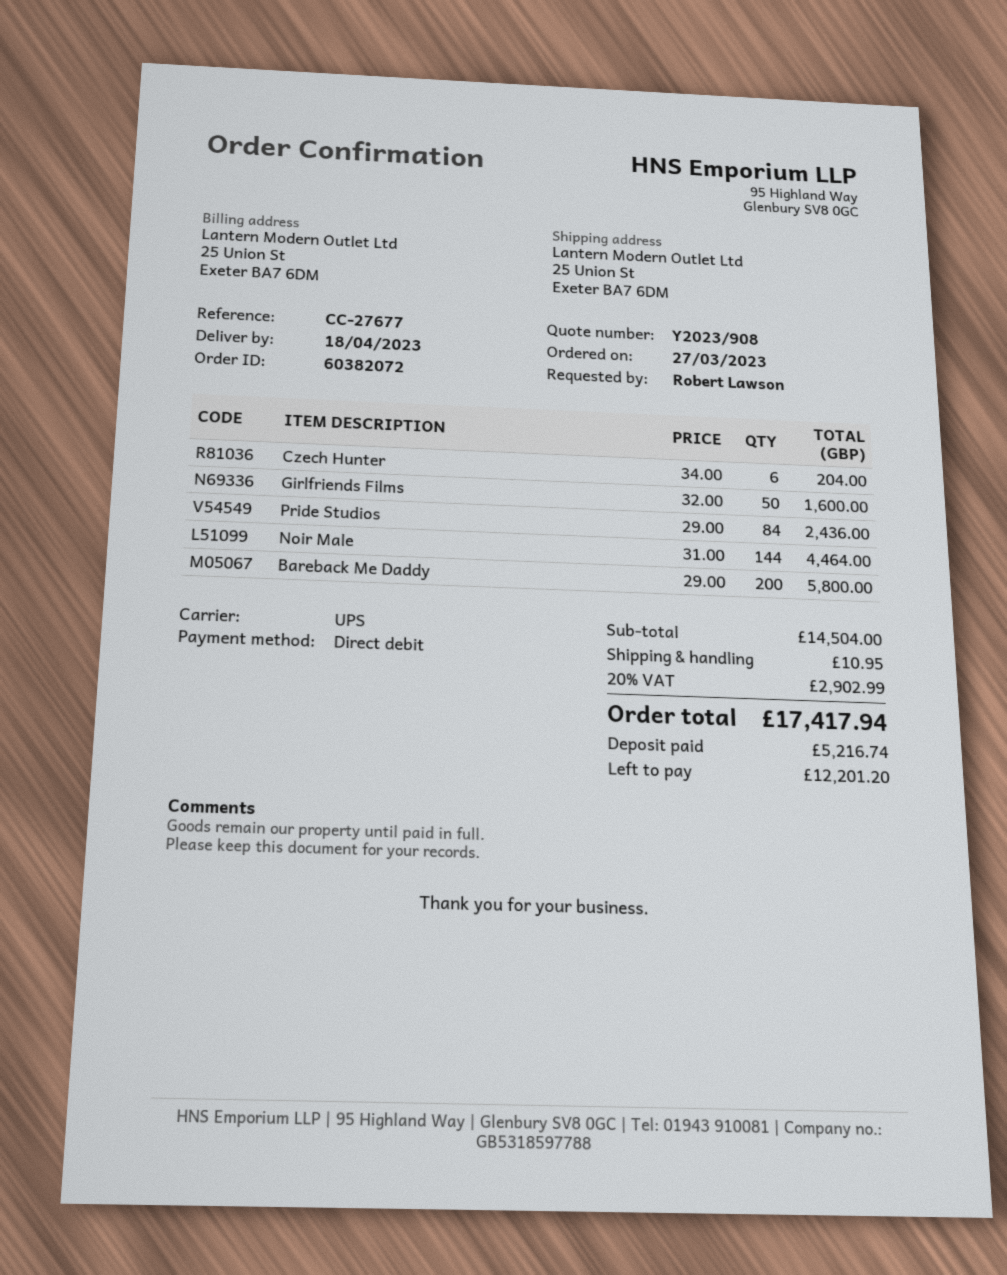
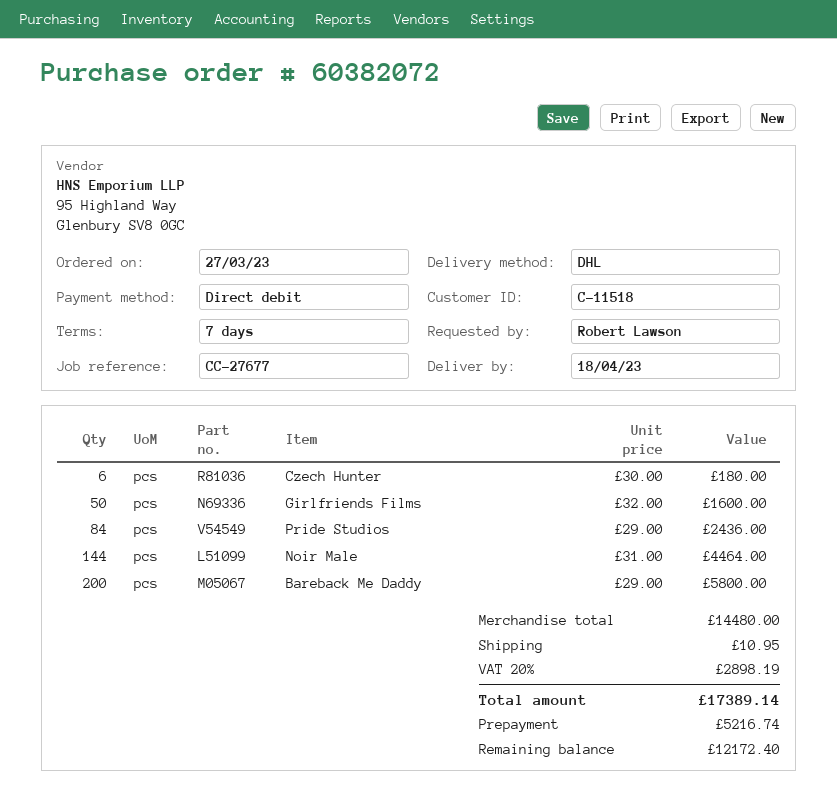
shipping method: UPS -> DHL
Czech Hunter: 6 x 34.00 = 204.00 -> 6 x 30.00 = 180.00
subtotal: 14504.00 -> 14480.00
tax: 20% = 2902.99 -> 20% = 2898.19
total: 17417.94 -> 17389.14
balance: 12201.20 -> 12172.40

